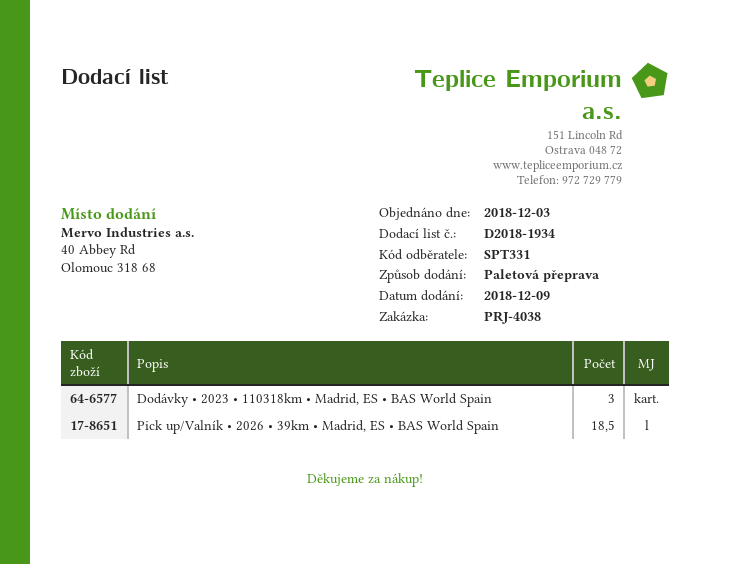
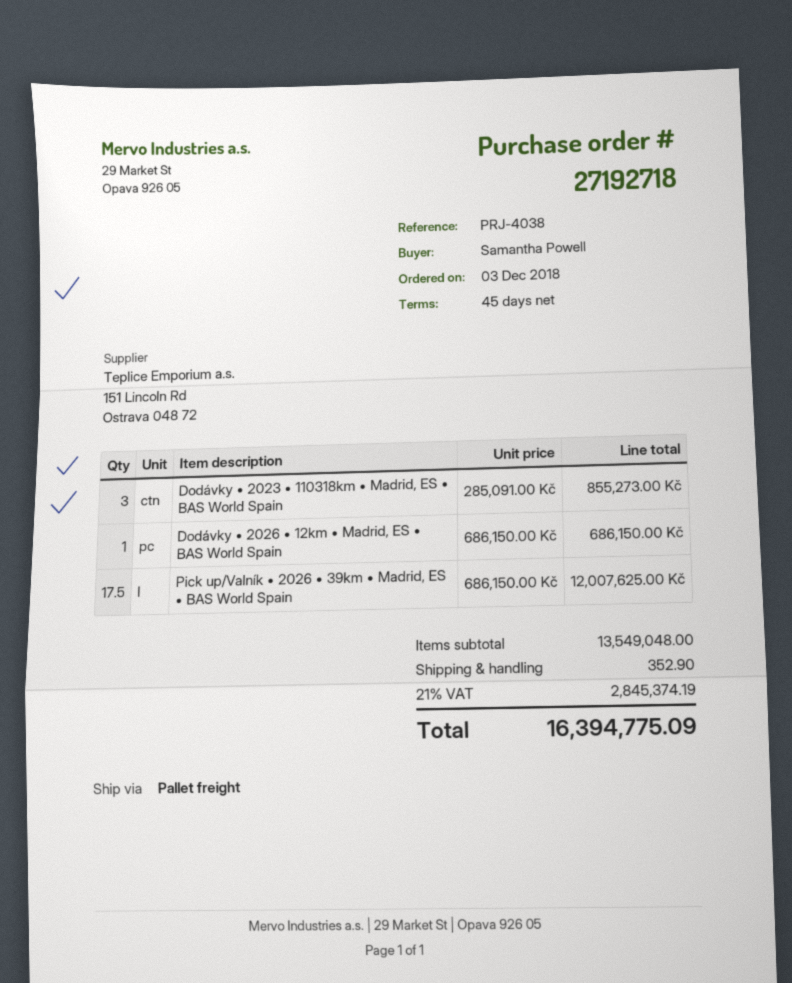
Pick up/Valník • 2026 • 39km • Madrid, ES • BAS World Spain: 18.5 -> 17.5
Dodávky • 2026 • 12km • Madrid, ES • BAS World Spain: none -> 1

